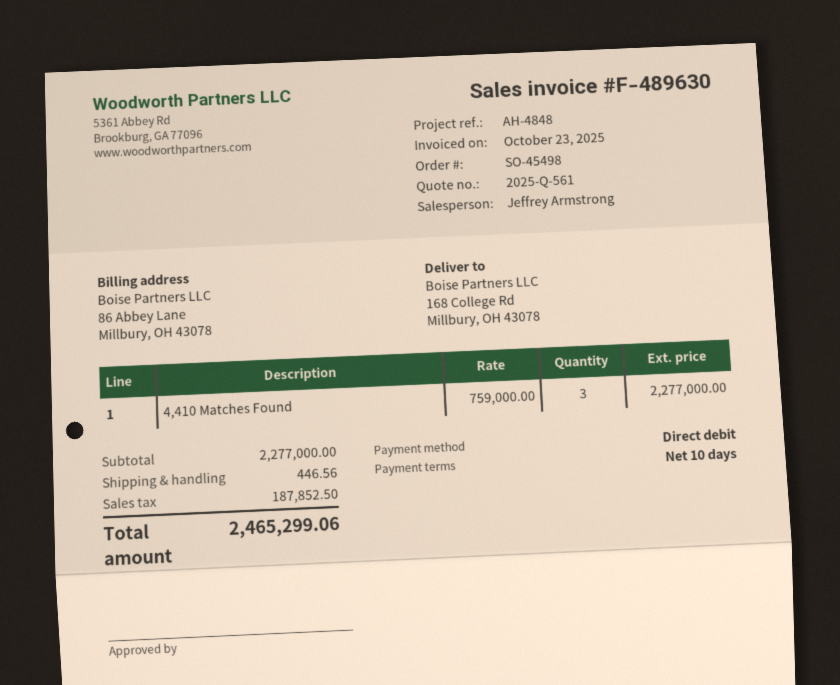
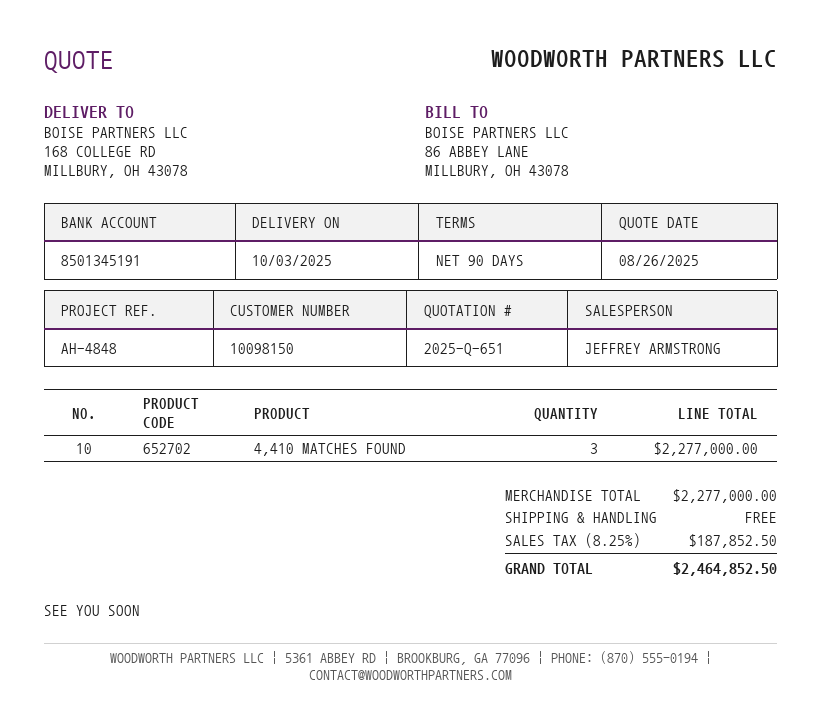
quote number: 2025-Q-561 -> 2025-Q-651
payment terms: 10 days -> 90 days
shipping: 446.56 -> 0.00
total: 2465299.06 -> 2464852.50

